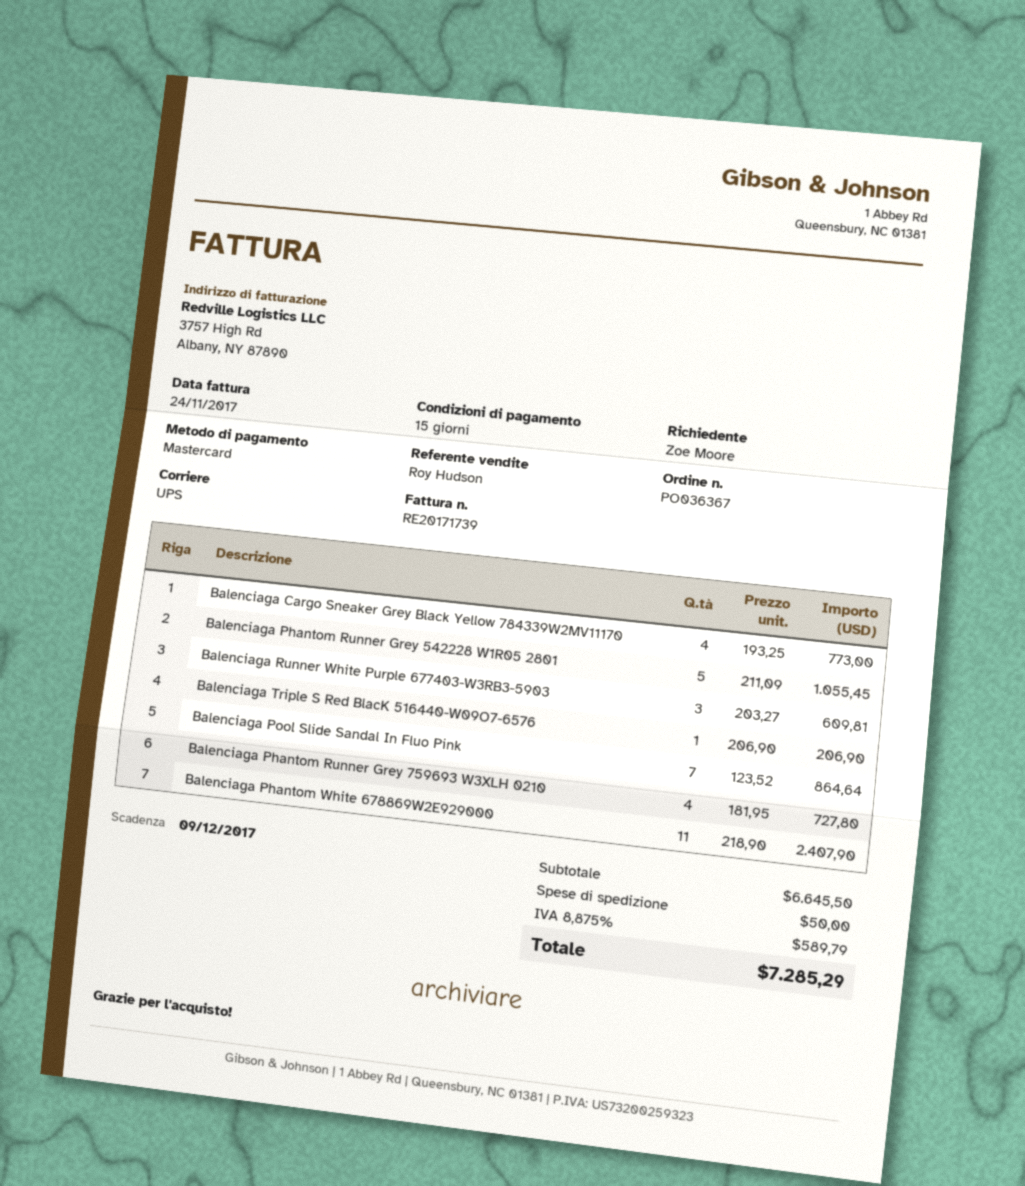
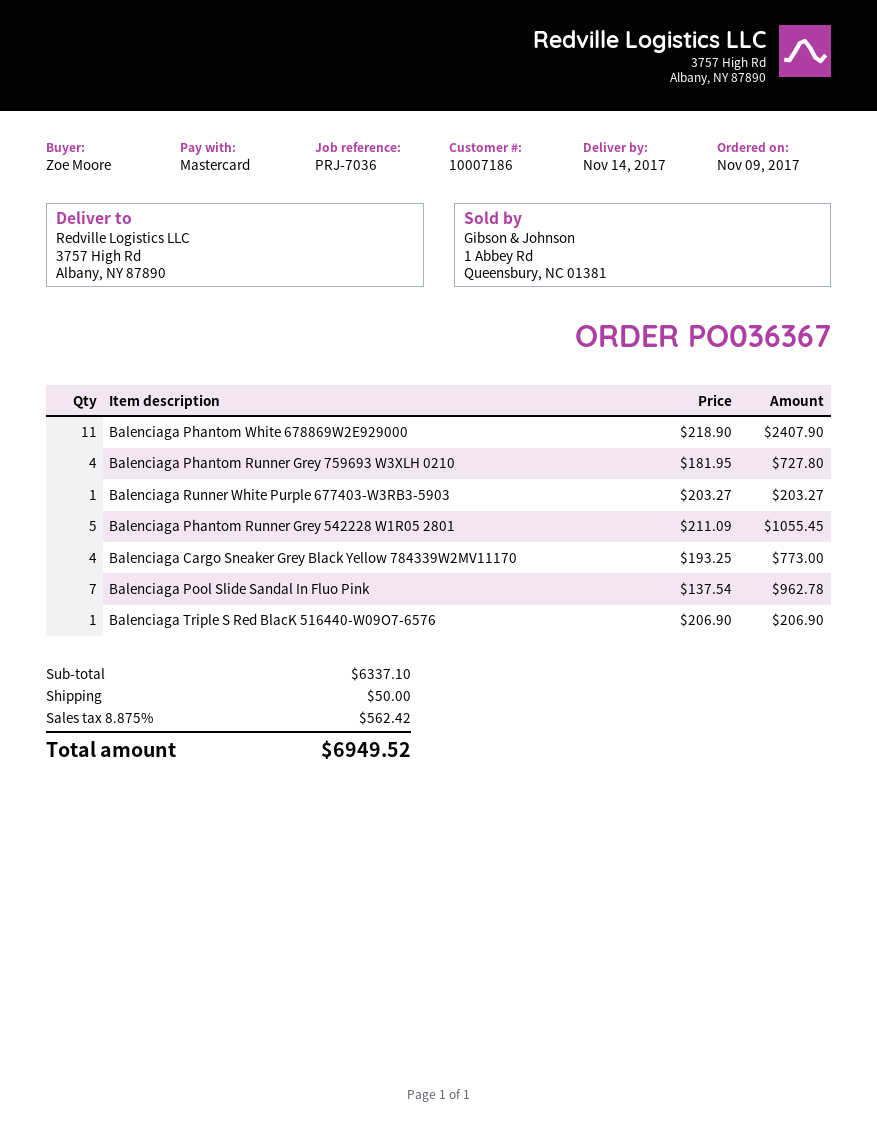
Balenciaga Runner White Purple 677403-W3RB3-5903: 3 x 203.27 = 609.81 -> 1 x 203.27 = 203.27
Balenciaga Pool Slide Sandal In Fluo Pink: 7 x 123.52 = 864.64 -> 7 x 137.54 = 962.78
subtotal: 6645.50 -> 6337.10
tax: 8.875% = 589.79 -> 8.875% = 562.42
total: 7285.29 -> 6949.52

